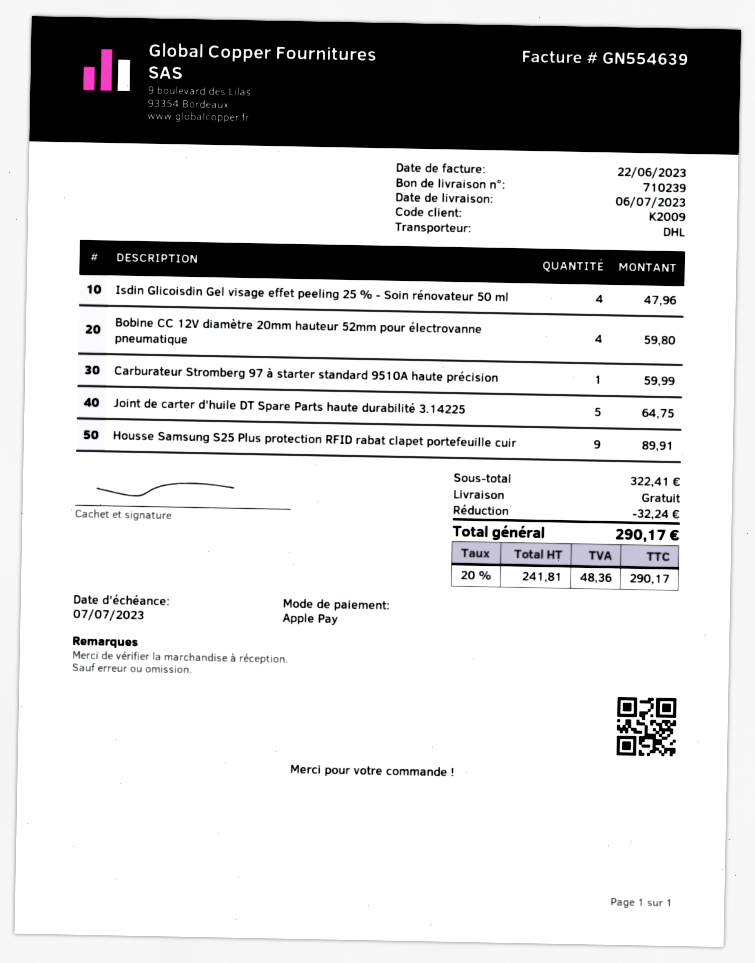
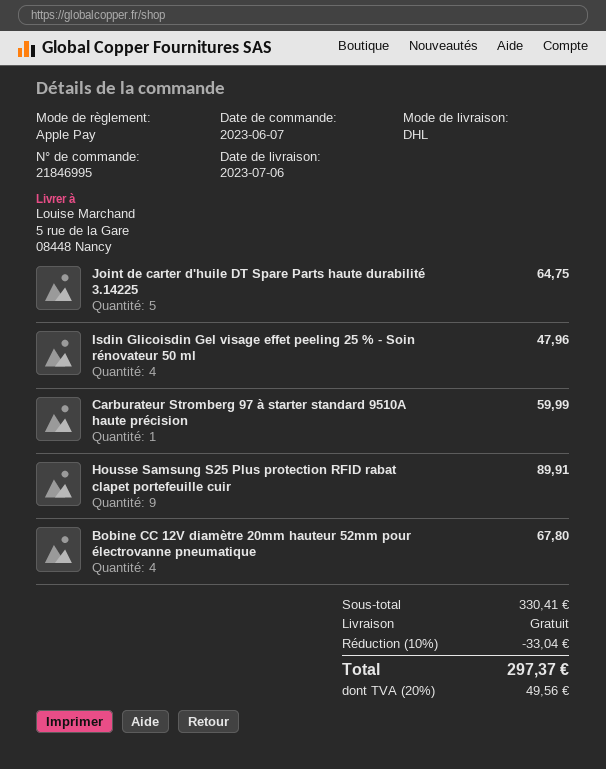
Bobine CC 12V diamètre 20mm hauteur 52mm pour électrovanne pneumatique: 4 for 59.80 -> 4 for 67.80
subtotal: 322.41 -> 330.41
discount: 32.24 -> 33.04
tax: 20% = 48.36 -> 20% = 49.56
total: 290.17 -> 297.37

